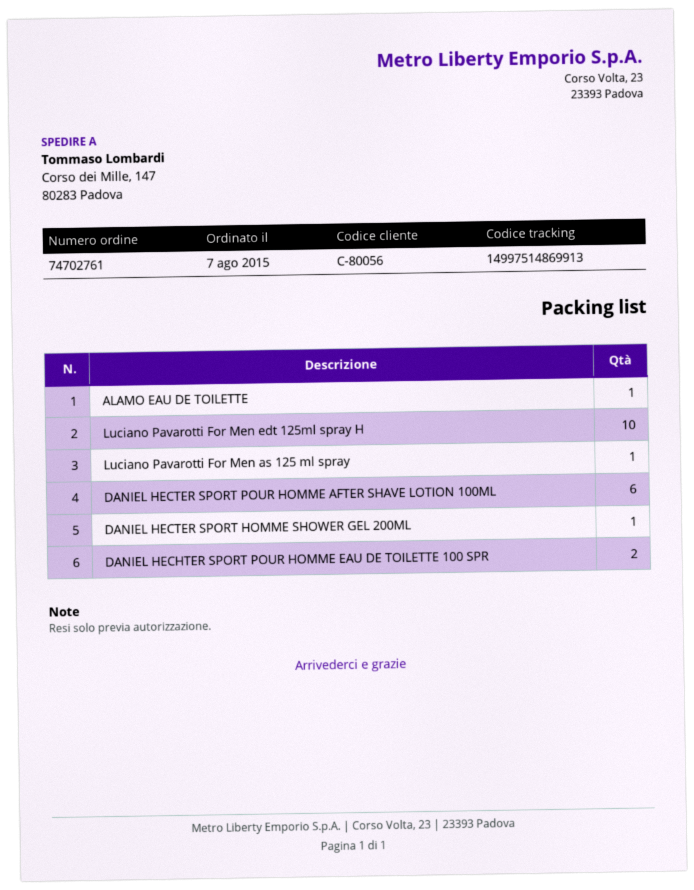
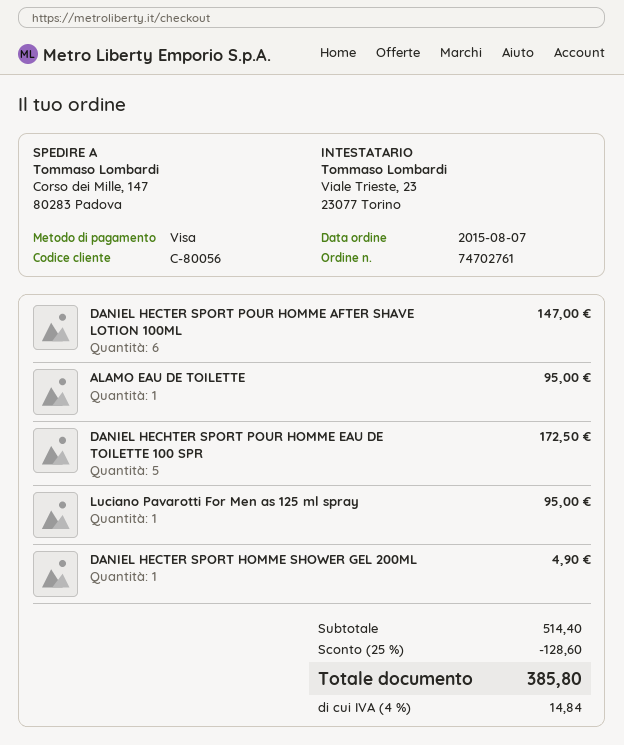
Luciano Pavarotti For Men edt 125ml spray H: 10 -> none
DANIEL HECHTER SPORT POUR HOMME EAU DE TOILETTE 100 SPR: 2 -> 5

